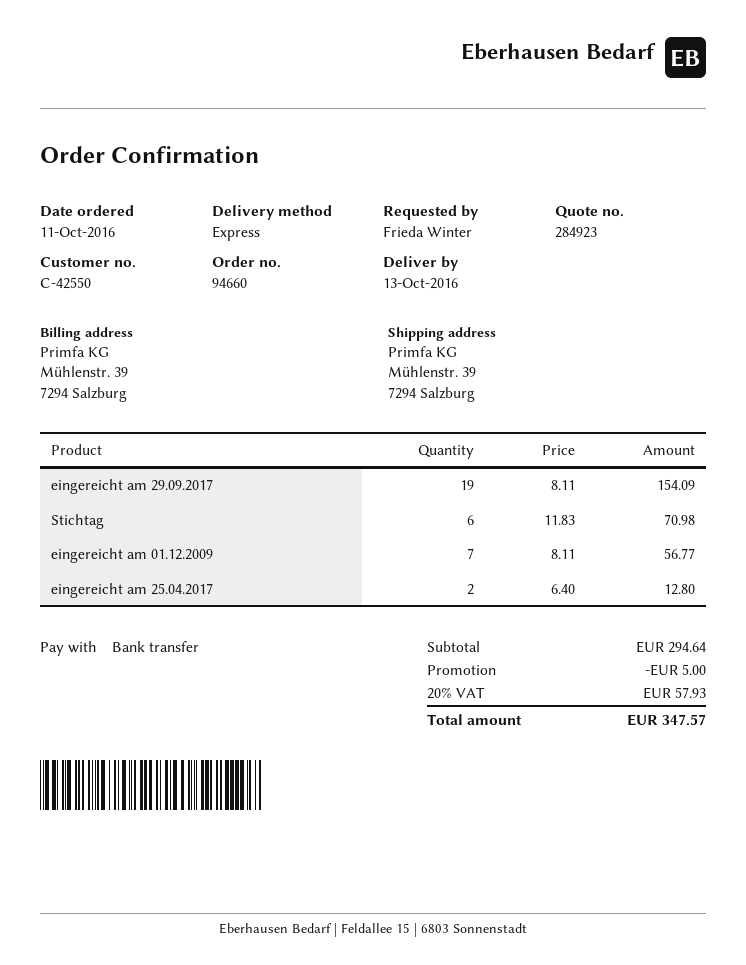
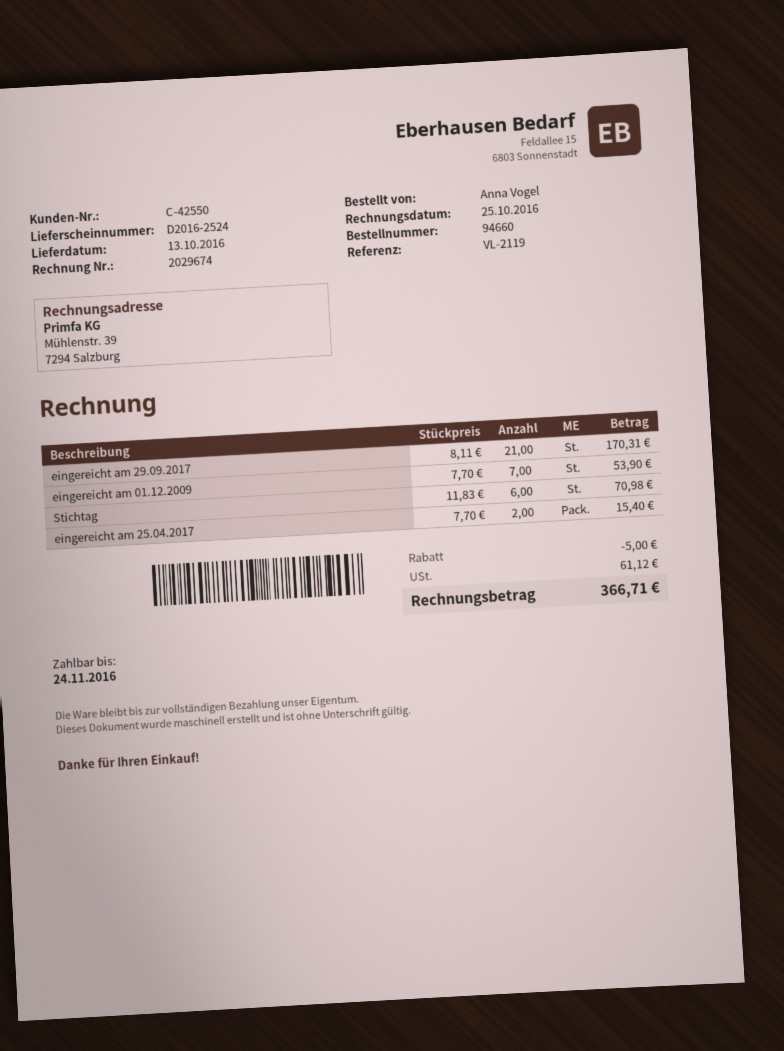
ordered by: Frieda Winter -> Anna Vogel
eingereicht am 29.09.2017: 19 x 8.11 = 154.09 -> 21 x 8.11 = 170.31
eingereicht am 01.12.2009: 7 x 8.11 = 56.77 -> 7 x 7.70 = 53.90
eingereicht am 25.04.2017: 2 x 6.40 = 12.80 -> 2 x 7.70 = 15.40
tax: 57.93 -> 61.12
total: 347.57 -> 366.71

